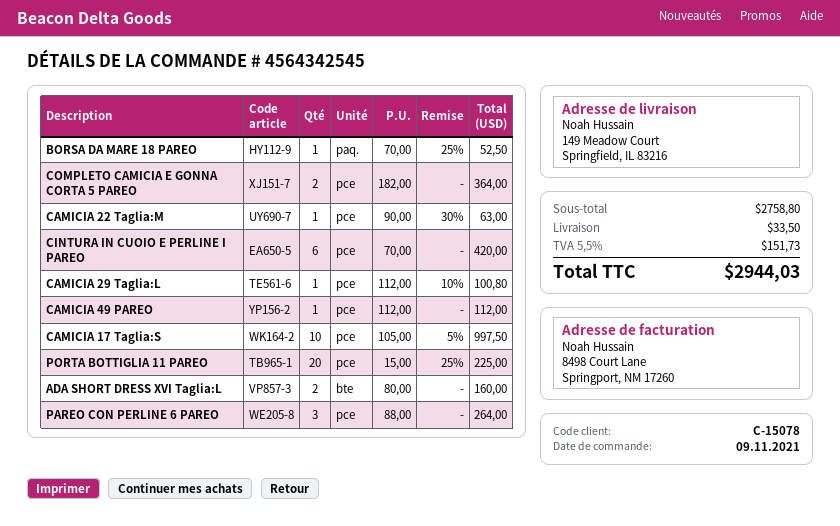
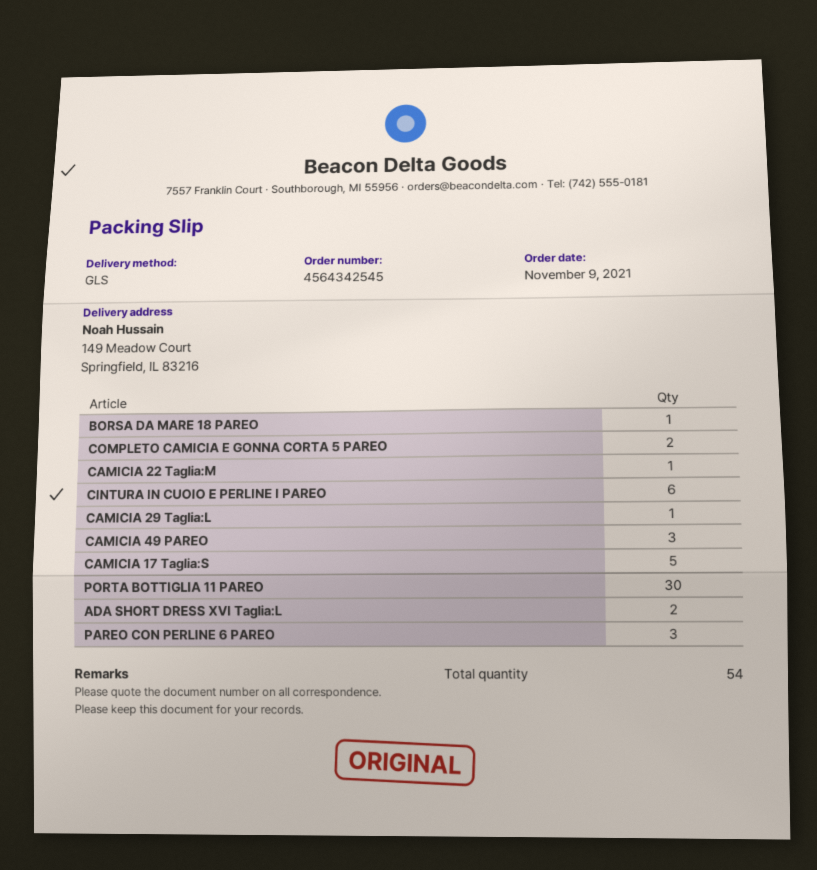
CAMICIA 49 PAREO: 1 -> 3
CAMICIA 17 Taglia:S: 10 -> 5
PORTA BOTTIGLIA 11 PAREO: 20 -> 30

